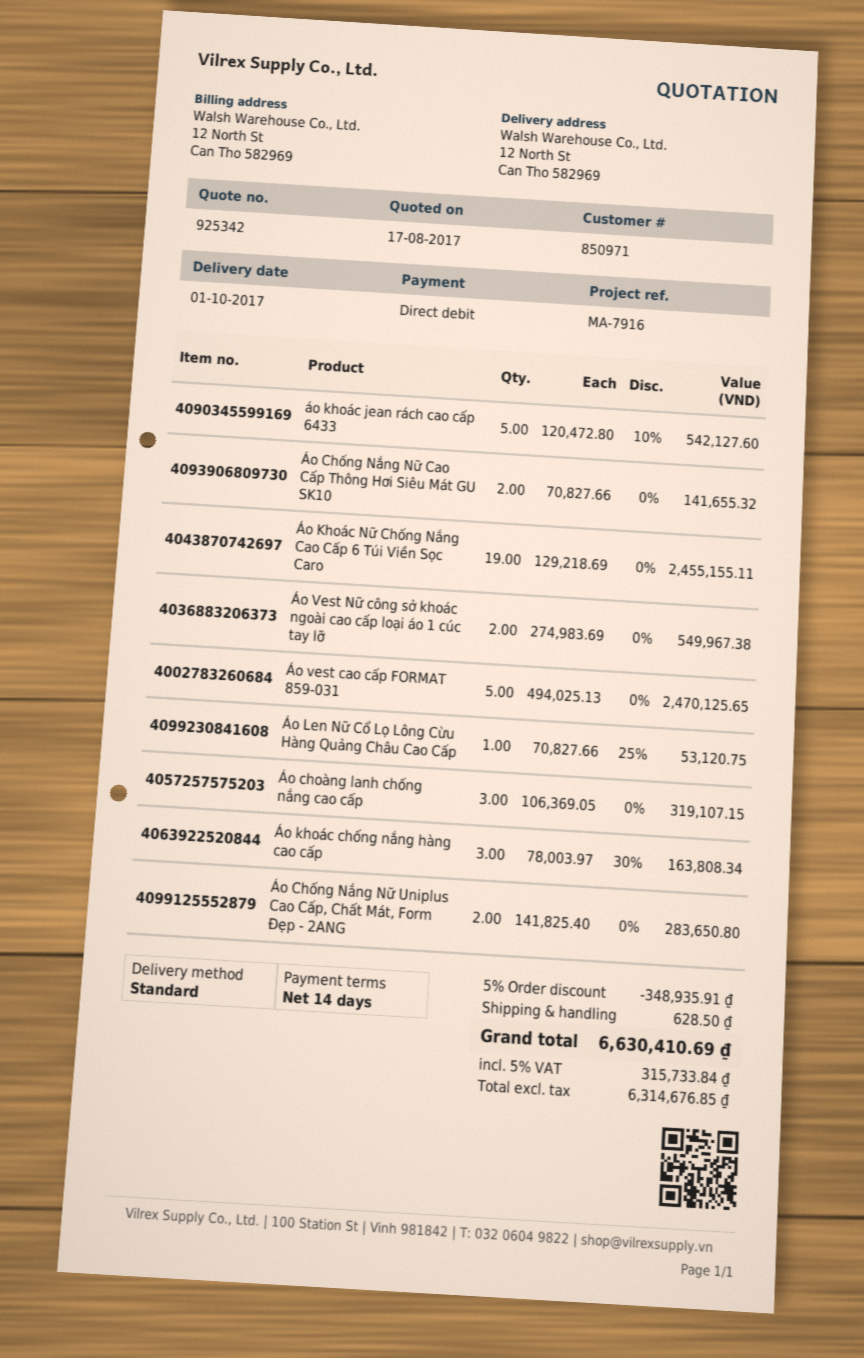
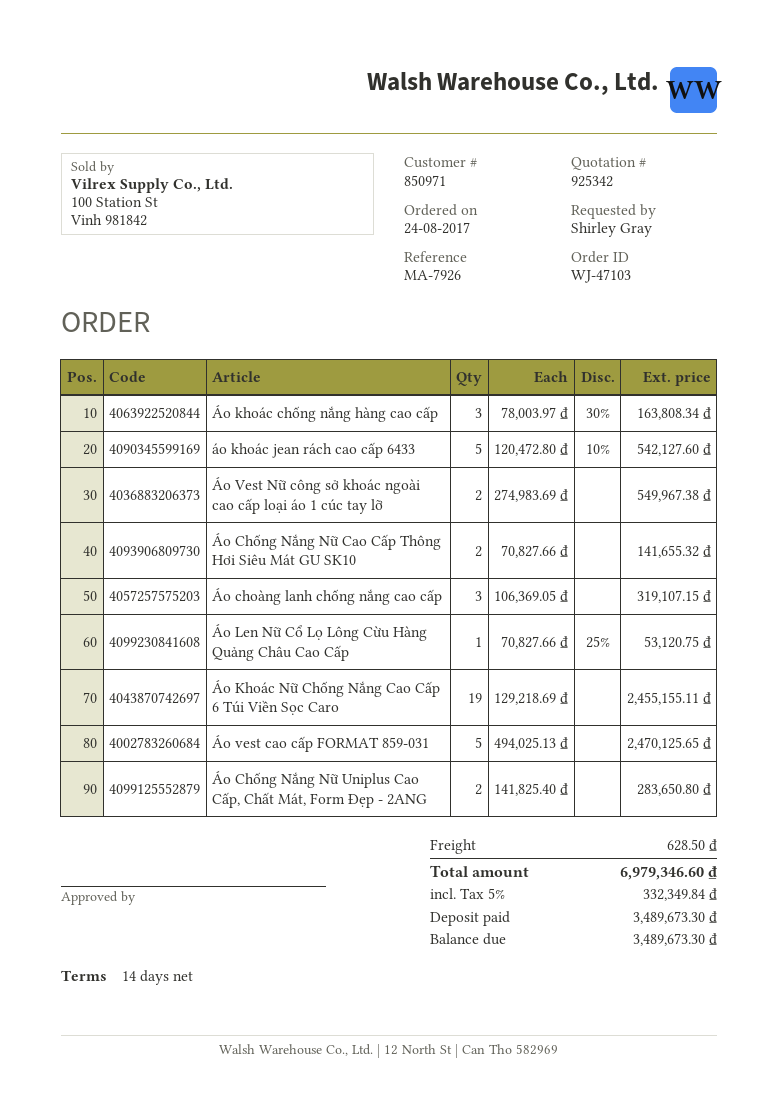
reference: MA-7916 -> MA-7926
discount: 5% = 348935.91 -> none
tax: 5% = 315733.84 -> 5% = 332349.84
total: 6630410.69 -> 6979346.60

